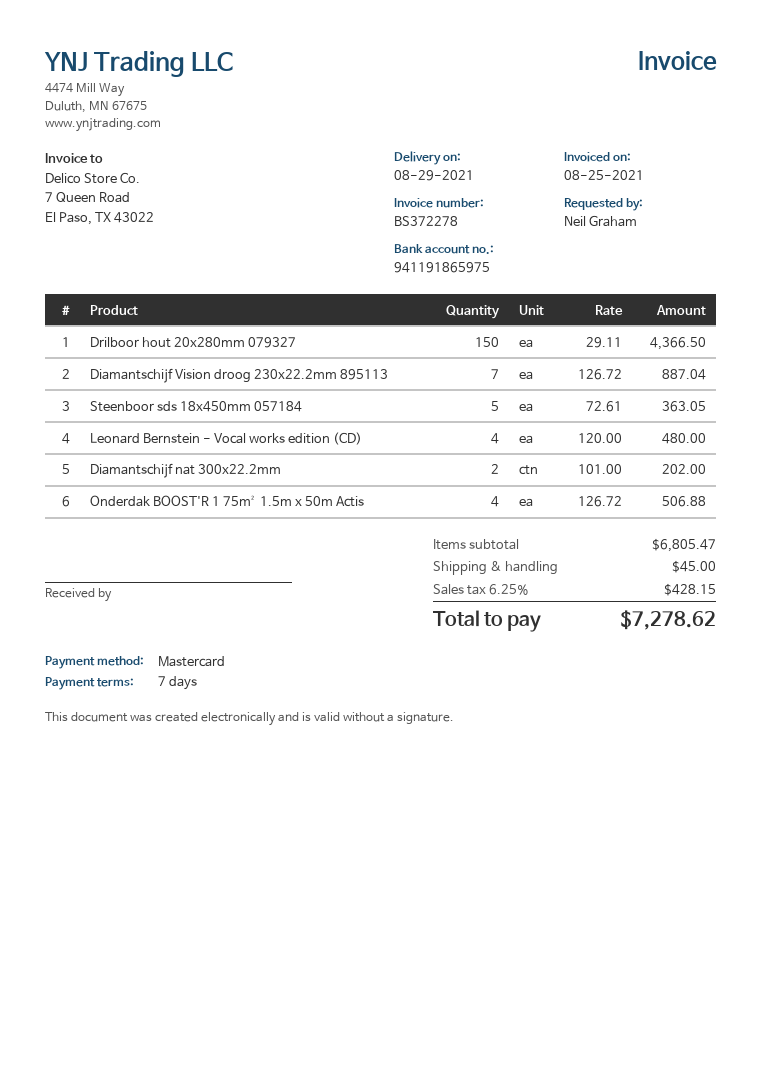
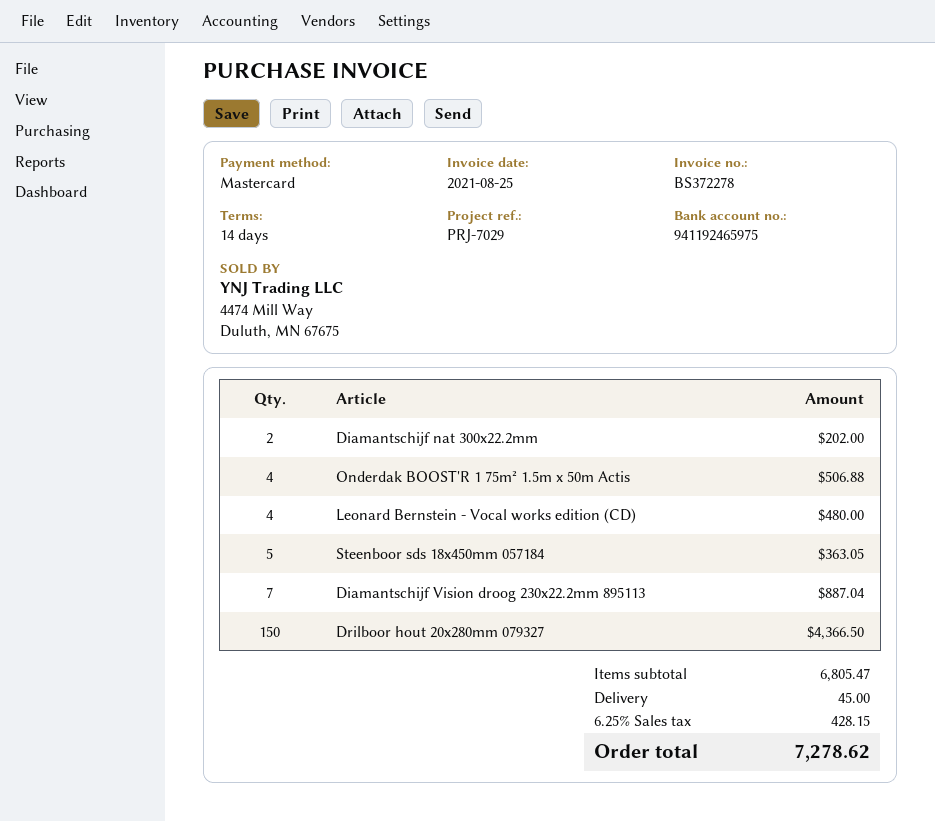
payment terms: 7 days -> 14 days
bank account: 941191865975 -> 941192465975

